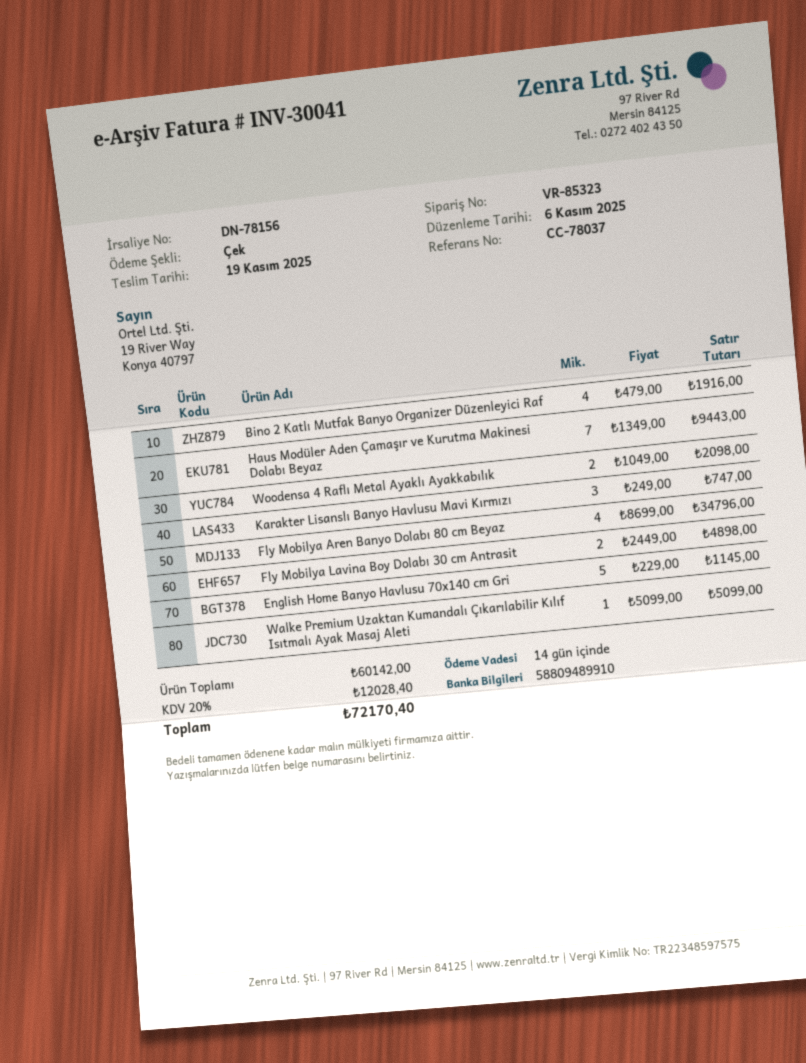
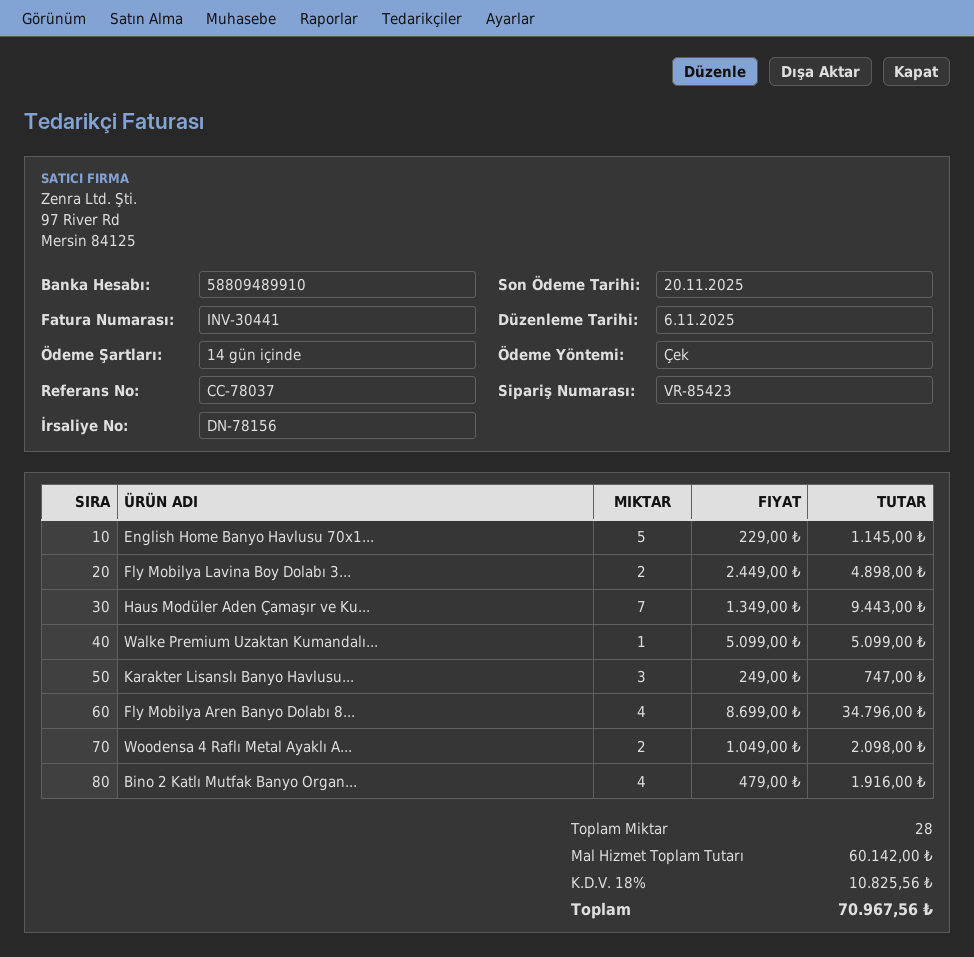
order number: VR-85323 -> VR-85423
invoice number: INV-30041 -> INV-30441
tax: 20% = 12028.40 -> 18% = 10825.56
total: 72170.40 -> 70967.56

